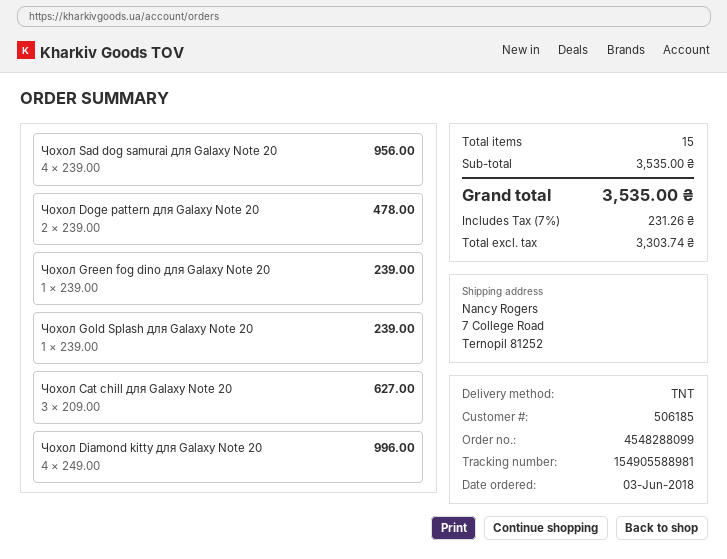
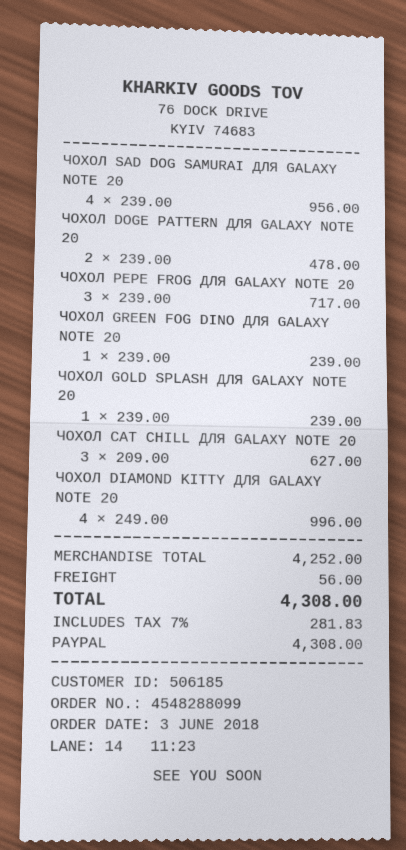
ЧОХОЛ PEPE FROG ДЛЯ GALAXY NOTE 20: none -> 3 x 239.00 = 717.00
subtotal: 3535.00 -> 4252.00
shipping: none -> 56.00
tax: 7% = 231.26 -> 7% = 281.83
total: 3535.00 -> 4308.00

